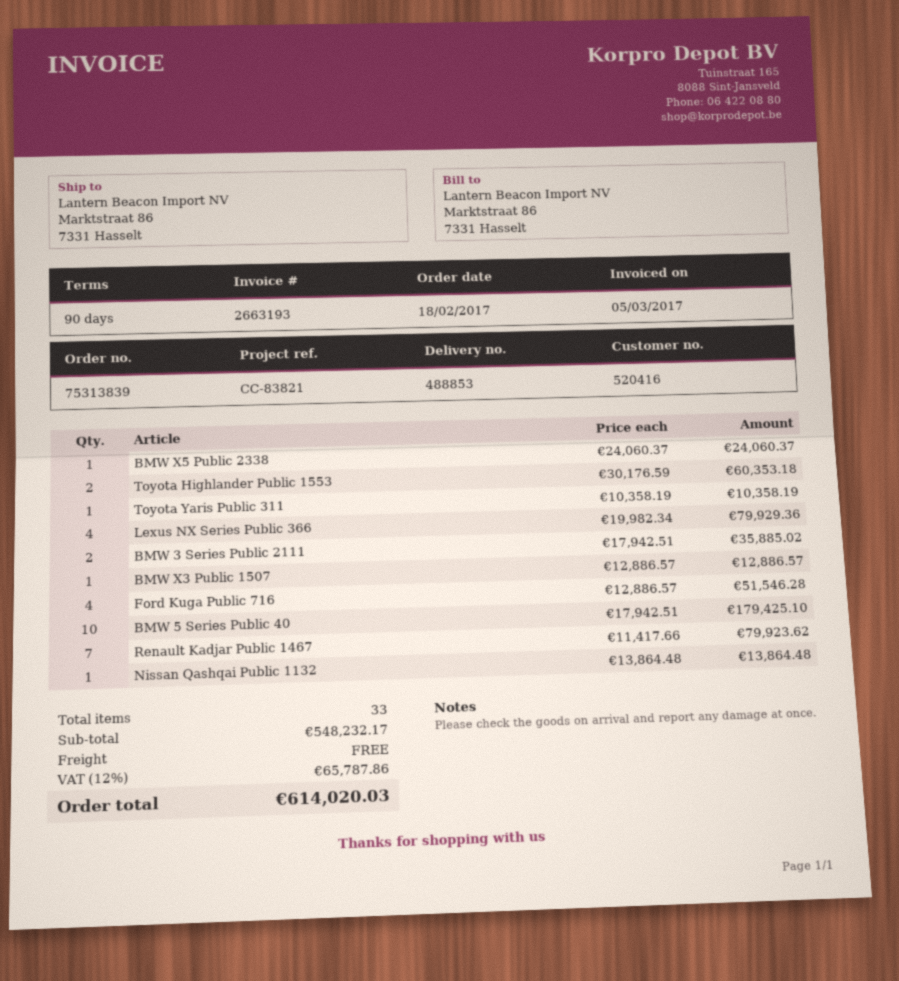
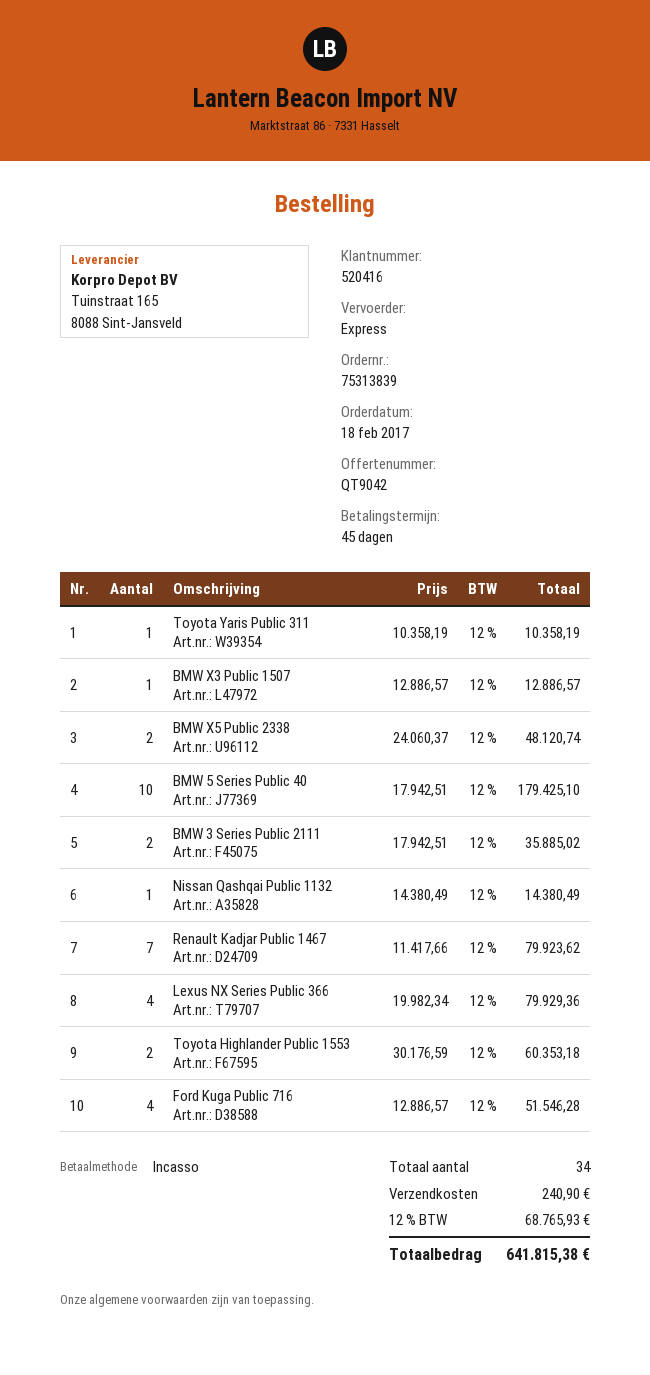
payment terms: 90 days -> 45 days
BMW X5 Public 2338: 1 x 24060.37 = 24060.37 -> 2 x 24060.37 = 48120.74
Nissan Qashqai Public 1132: 1 x 13864.48 = 13864.48 -> 1 x 14380.49 = 14380.49
total quantity: 33 -> 34
shipping: 0.00 -> 240.90
tax: 12% = 65787.86 -> 12% = 68765.93
total: 614020.03 -> 641815.38

